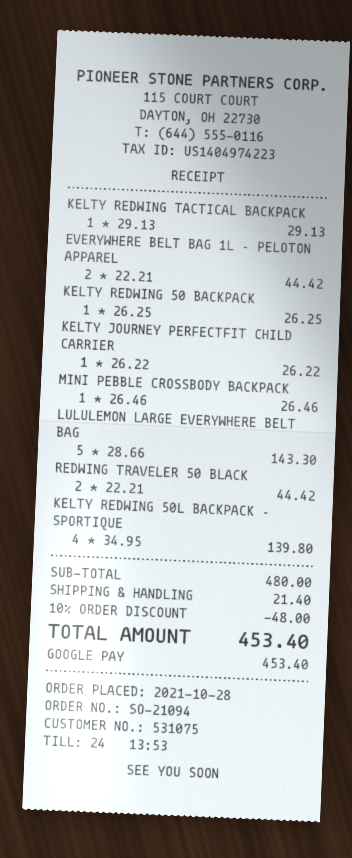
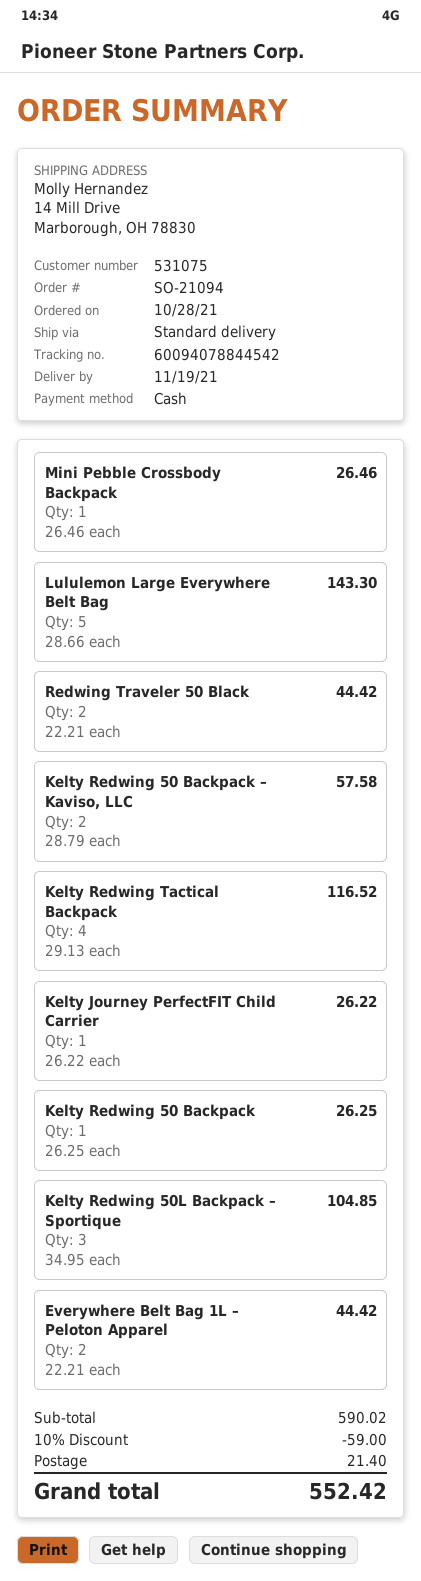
payment method: Google Pay -> cash
KELTY REDWING TACTICAL BACKPACK: 1 x 29.13 = 29.13 -> 4 x 29.13 = 116.52
KELTY REDWING 50L BACKPACK – SPORTIQUE: 4 x 34.95 = 139.80 -> 3 x 34.95 = 104.85
Kelty Redwing 50 Backpack – Kaviso, LLC: none -> 2 x 28.79 = 57.58
subtotal: 480.00 -> 590.02
discount: 10% = 48.00 -> 10% = 59.00
total: 453.40 -> 552.42

